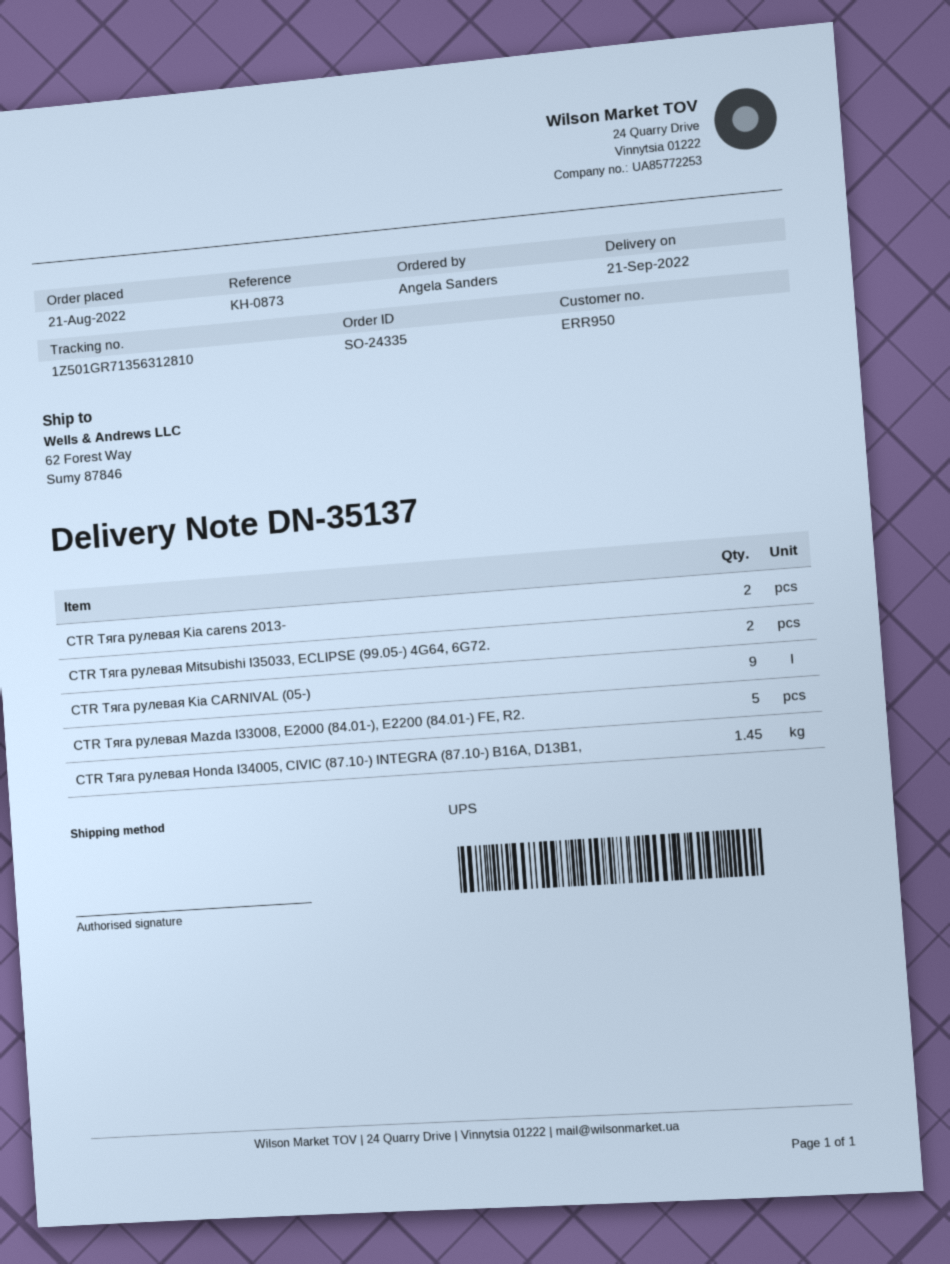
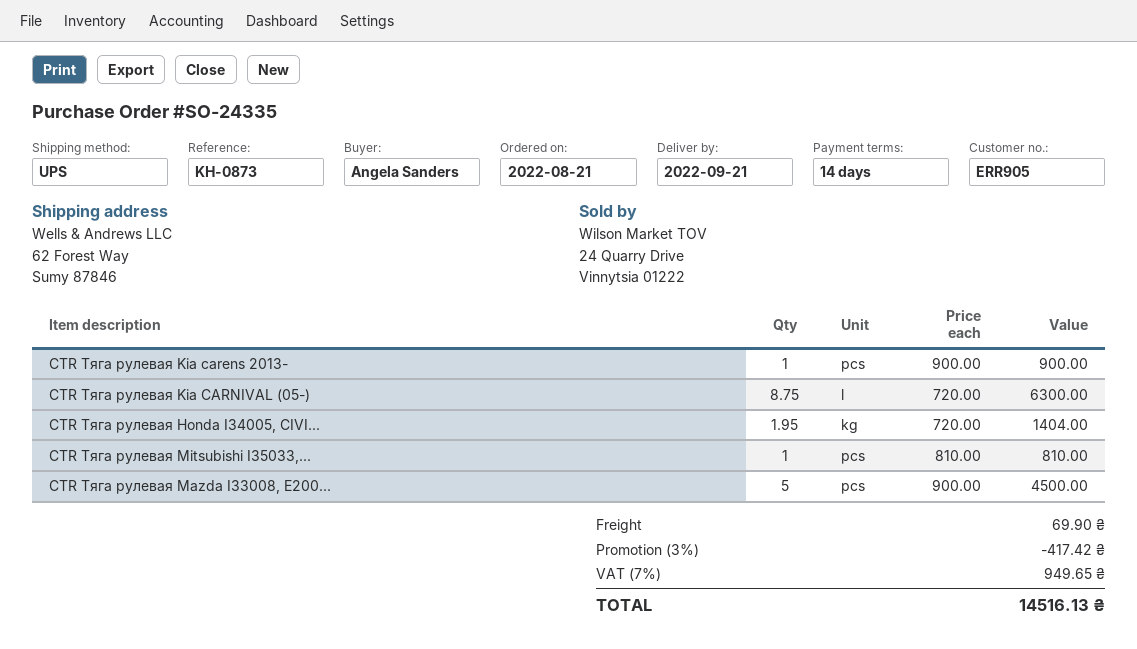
customer number: ERR950 -> ERR905
CTR Тяга рулевая Kia carens 2013-: 2 -> 1
CTR Тяга рулевая Mitsubishi I35033, ECLIPSE (99.05-) 4G64, 6G72.: 2 -> 1
CTR Тяга рулевая Kia CARNIVAL (05-): 9 -> 8.75
CTR Тяга рулевая Honda I34005, CIVIC (87.10-) INTEGRA (87.10-) B16A, D13B1,: 1.45 -> 1.95

